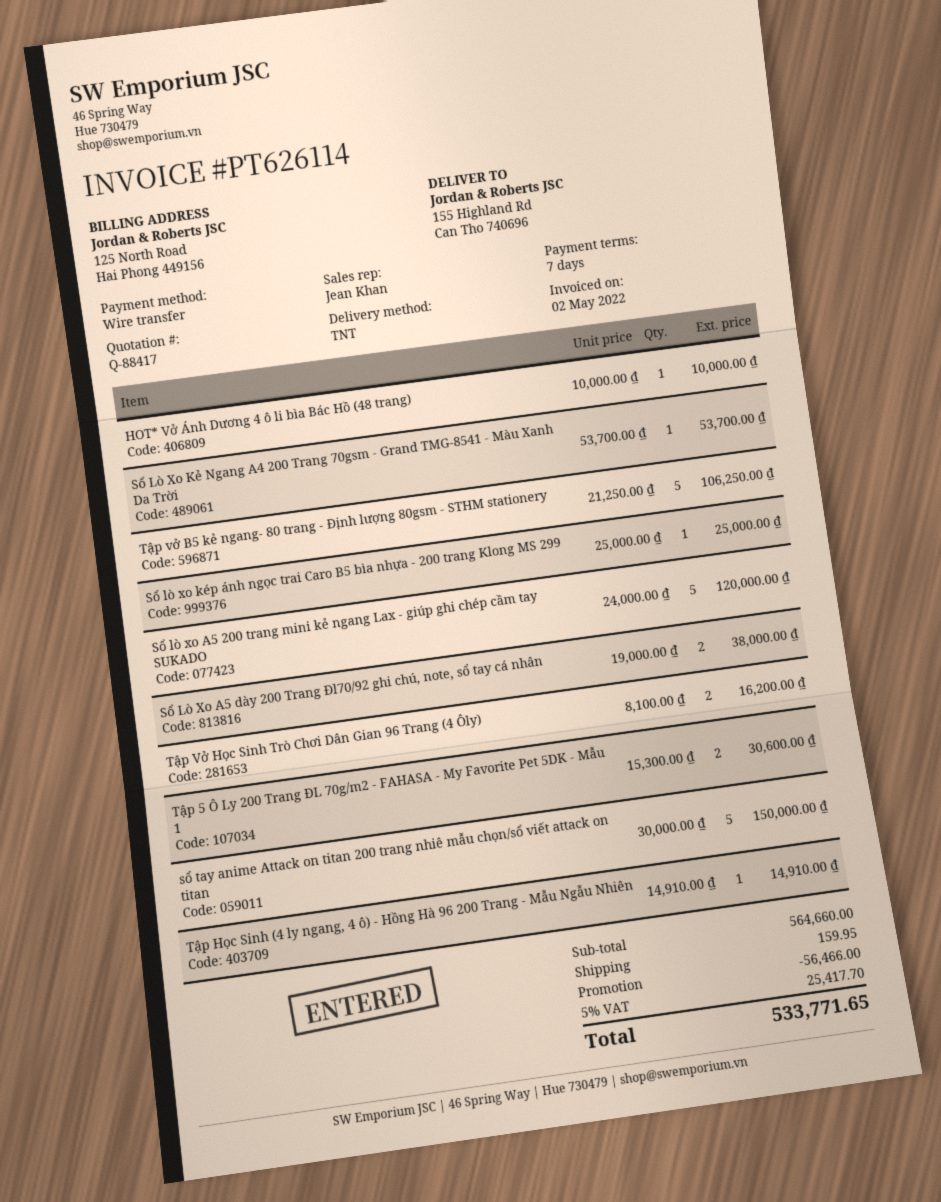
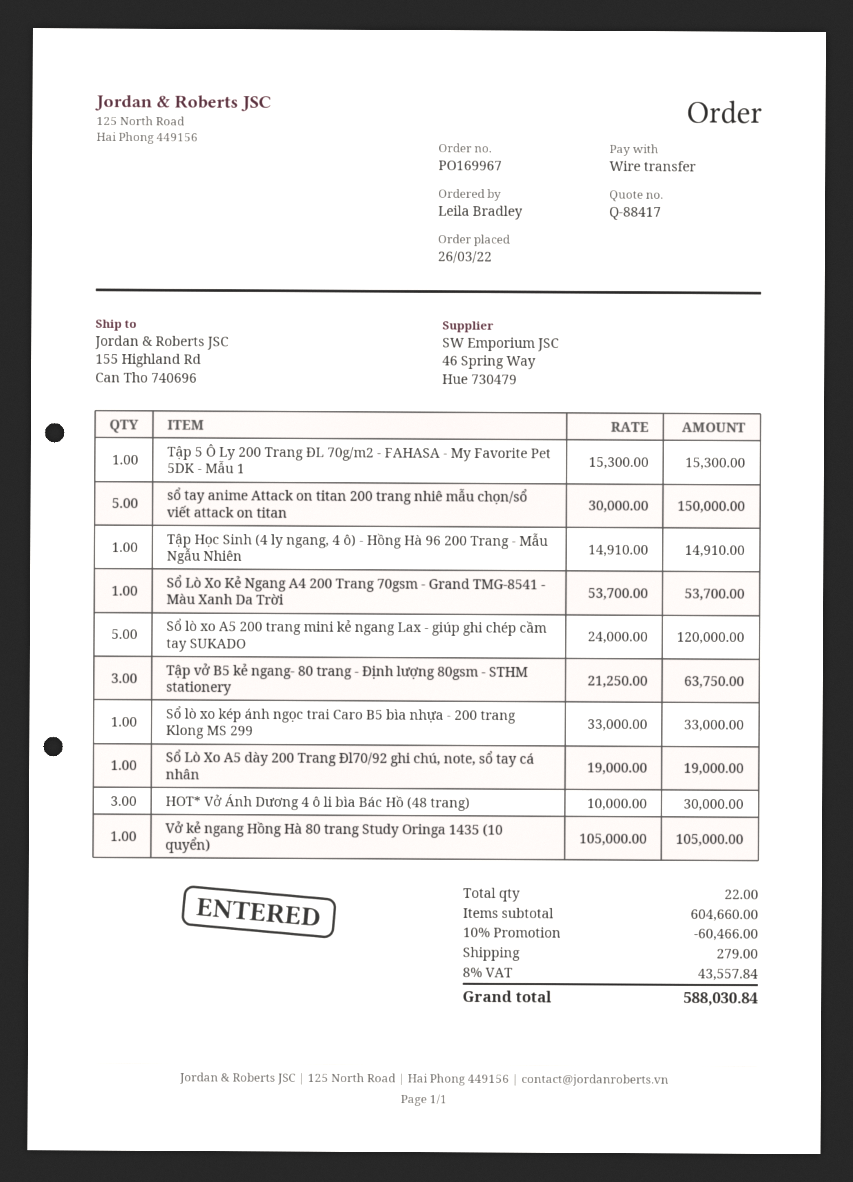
HOT* Vở Ánh Dương 4 ô li bìa Bác Hồ (48 trang): 1 x 10000.00 = 10000.00 -> 3 x 10000.00 = 30000.00
Tập vở B5 kẻ ngang- 80 trang - Định lượng 80gsm - STHM stationery: 5 x 21250.00 = 106250.00 -> 3 x 21250.00 = 63750.00
Sổ lò xo kép ánh ngọc trai Caro B5 bìa nhựa - 200 trang Klong MS 299: 1 x 25000.00 = 25000.00 -> 1 x 33000.00 = 33000.00
Sổ Lò Xo A5 dày 200 Trang Đl70/92 ghi chú, note, sổ tay cá nhân: 2 x 19000.00 = 38000.00 -> 1 x 19000.00 = 19000.00
Tập Vở Học Sinh Trò Chơi Dân Gian 96 Trang (4 Ôly): 2 x 8100.00 = 16200.00 -> none
Tập 5 Ô Ly 200 Trang ĐL 70g/m2 - FAHASA - My Favorite Pet 5DK - Mẫu 1: 2 x 15300.00 = 30600.00 -> 1 x 15300.00 = 15300.00
Vở kẻ ngang Hồng Hà 80 trang Study Oringa 1435 (10 quyển): none -> 1 x 105000.00 = 105000.00
subtotal: 564660.00 -> 604660.00
discount: 56466.00 -> 60466.00
shipping: 159.95 -> 279.00
tax: 5% = 25417.70 -> 8% = 43557.84
total: 533771.65 -> 588030.84

